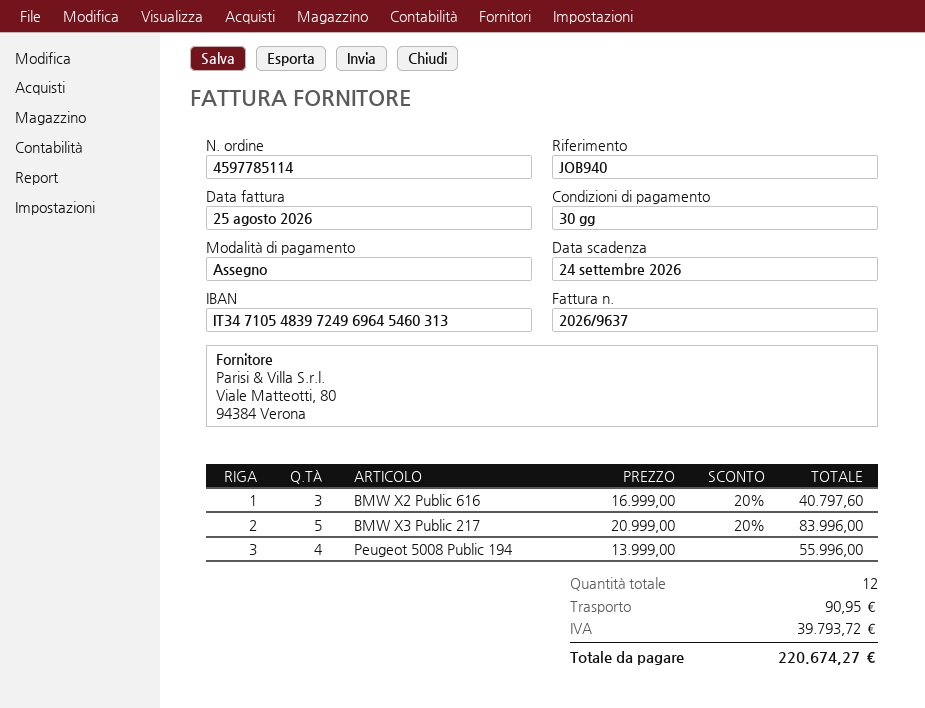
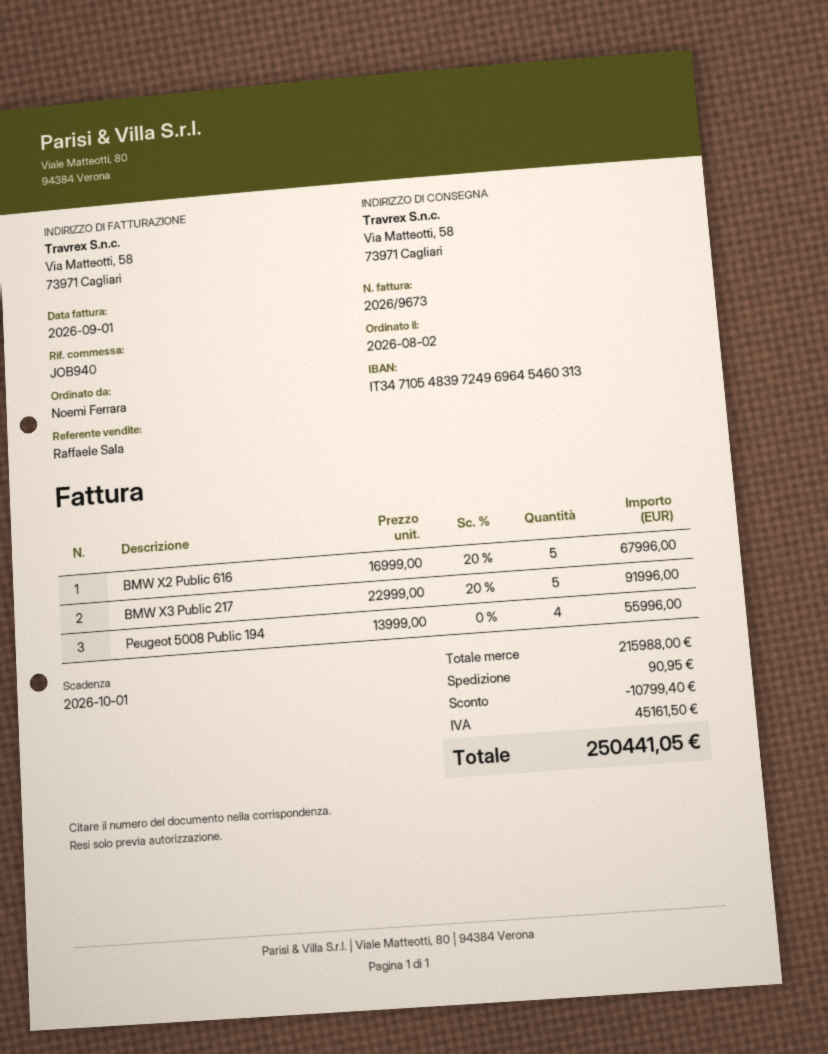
invoice number: 2026/9637 -> 2026/9673
invoice date: 2026-08-25 -> 2026-09-01
due date: 2026-09-24 -> 2026-10-01
BMW X2 Public 616: 3 x 16999.00 - 20% = 40797.60 -> 5 x 16999.00 - 20% = 67996.00
BMW X3 Public 217: 5 x 20999.00 - 20% = 83996.00 -> 5 x 22999.00 - 20% = 91996.00
discount: none -> 10799.40
tax: 39793.72 -> 45161.50
total: 220674.27 -> 250441.05

